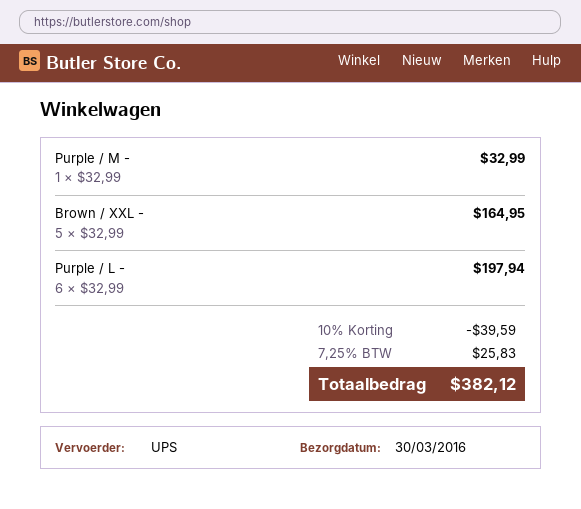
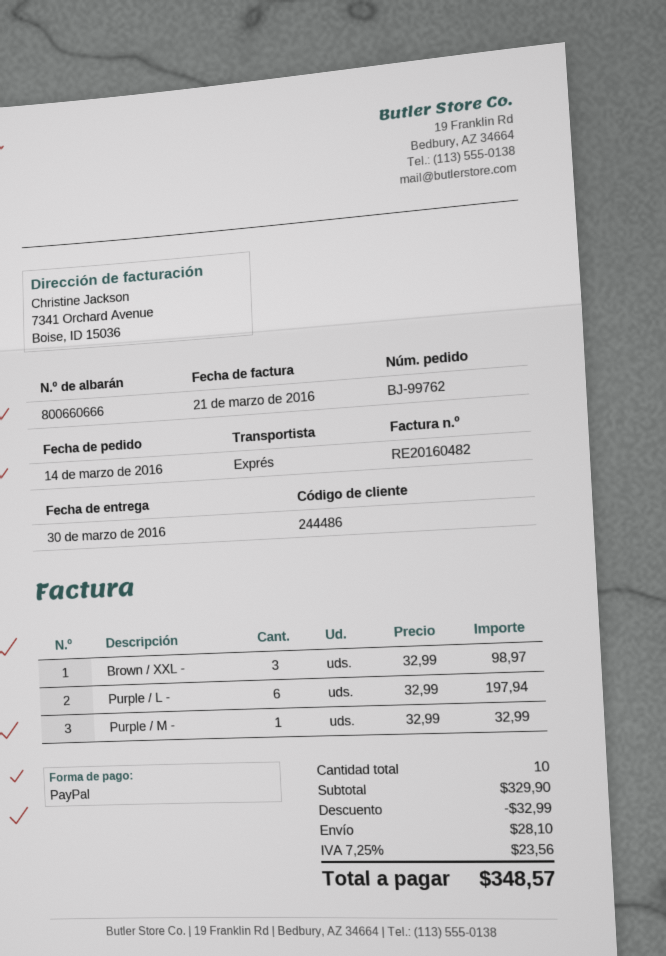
shipping method: UPS -> express
Brown / XXL -: 5 x 32.99 = 164.95 -> 3 x 32.99 = 98.97
discount: 39.59 -> 32.99
shipping: none -> 28.10
tax: 7.25% = 25.83 -> 7.25% = 23.56
total: 382.12 -> 348.57

